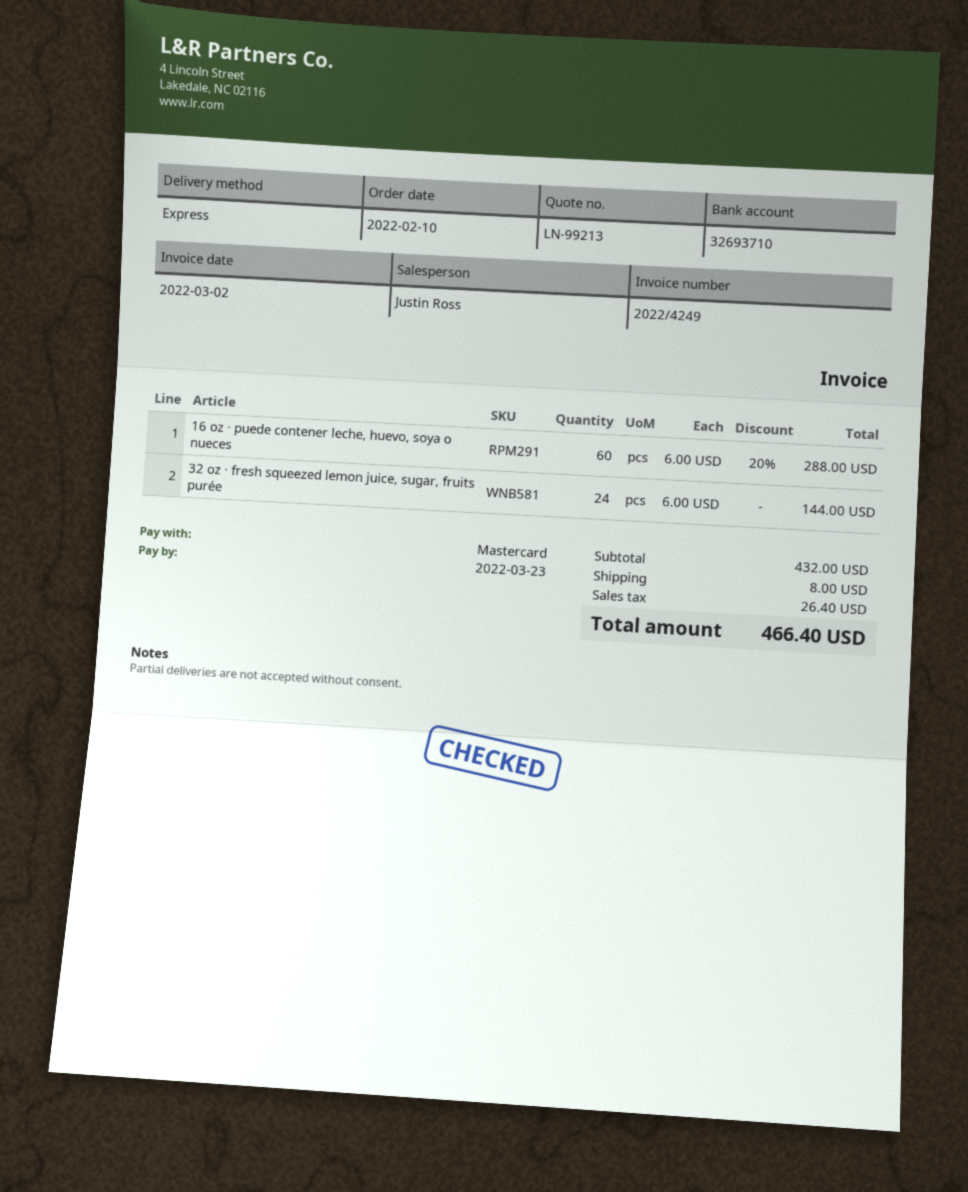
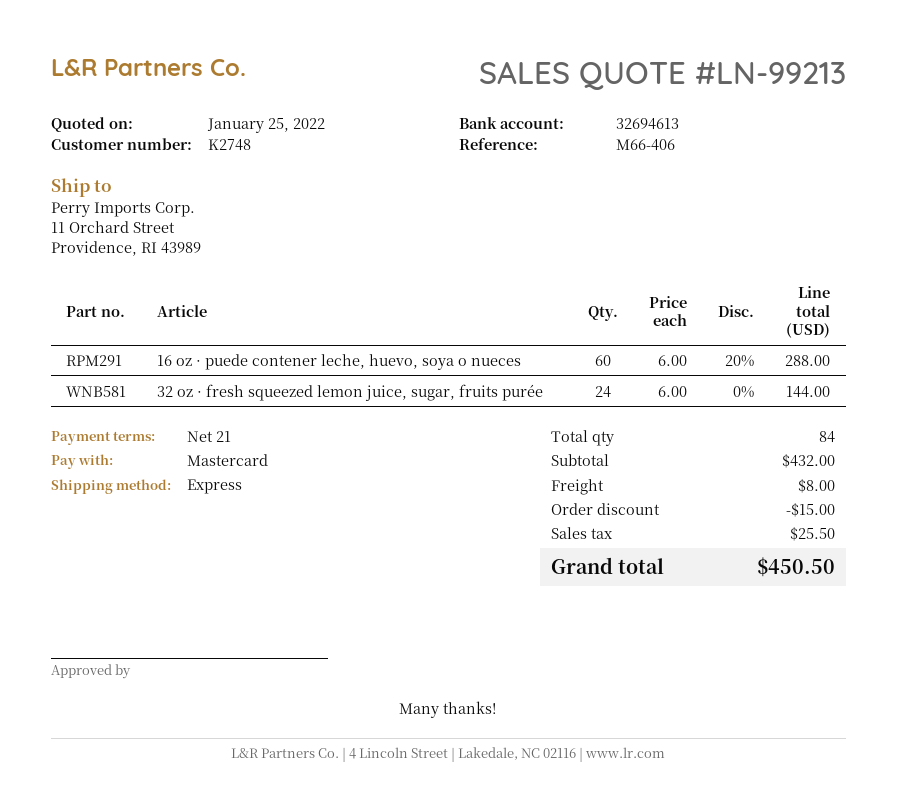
bank account: 32693710 -> 32694613
discount: none -> 15.00
tax: 26.40 -> 25.50
total: 466.40 -> 450.50

